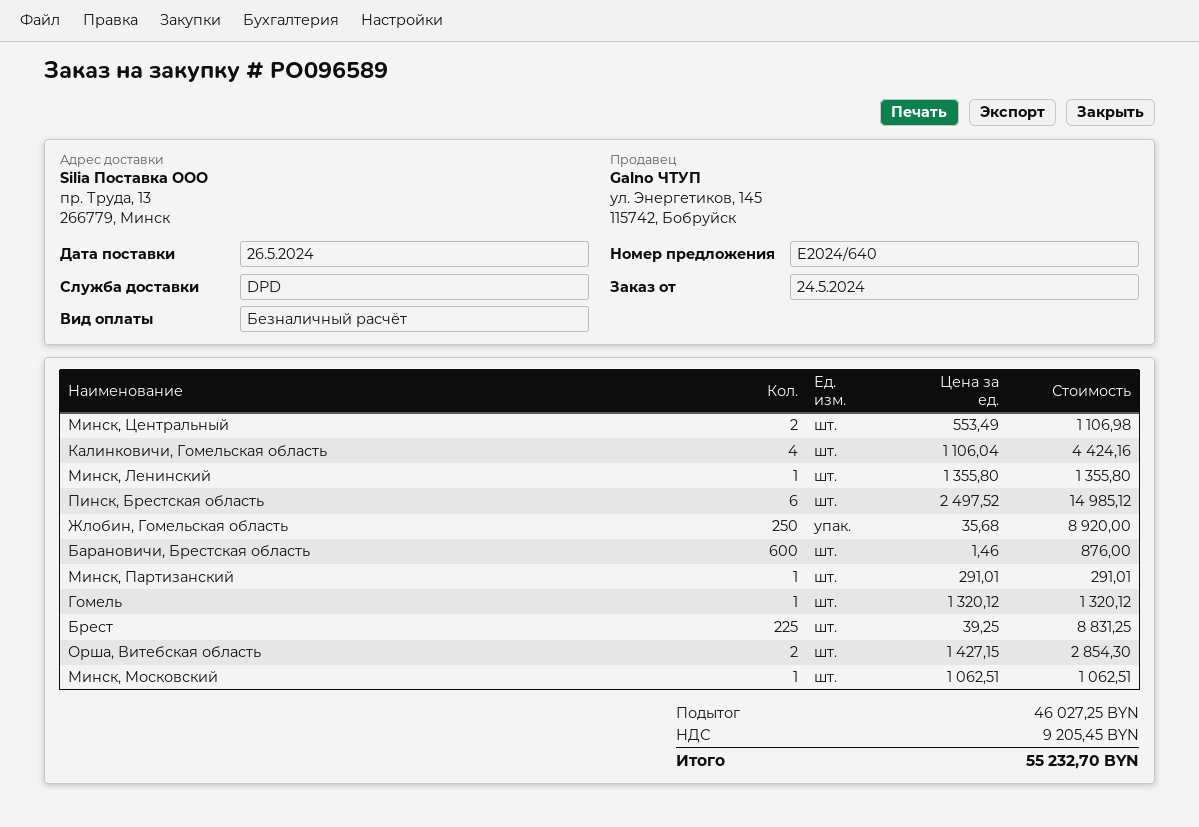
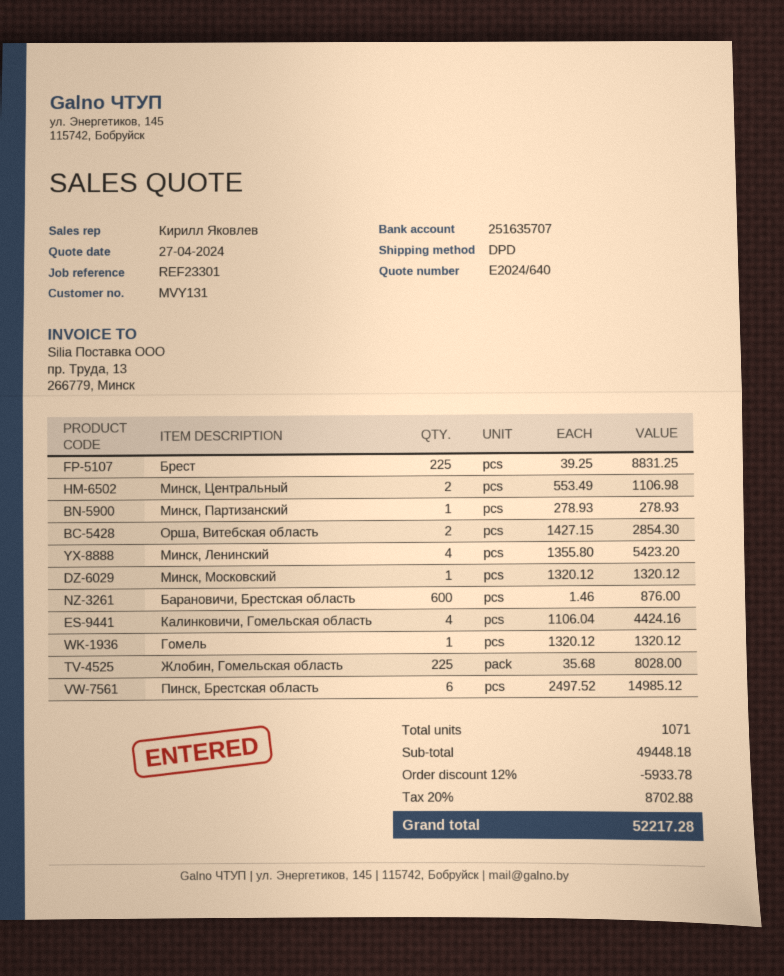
Минск, Ленинский: 1 x 1355.80 = 1355.80 -> 4 x 1355.80 = 5423.20
Жлобин, Гомельская область: 250 x 35.68 = 8920.00 -> 225 x 35.68 = 8028.00
Минск, Партизанский: 1 x 291.01 = 291.01 -> 1 x 278.93 = 278.93
Минск, Московский: 1 x 1062.51 = 1062.51 -> 1 x 1320.12 = 1320.12
subtotal: 46027.25 -> 49448.18
discount: none -> 12% = 5933.78
tax: 9205.45 -> 8702.88
total: 55232.70 -> 52217.28

